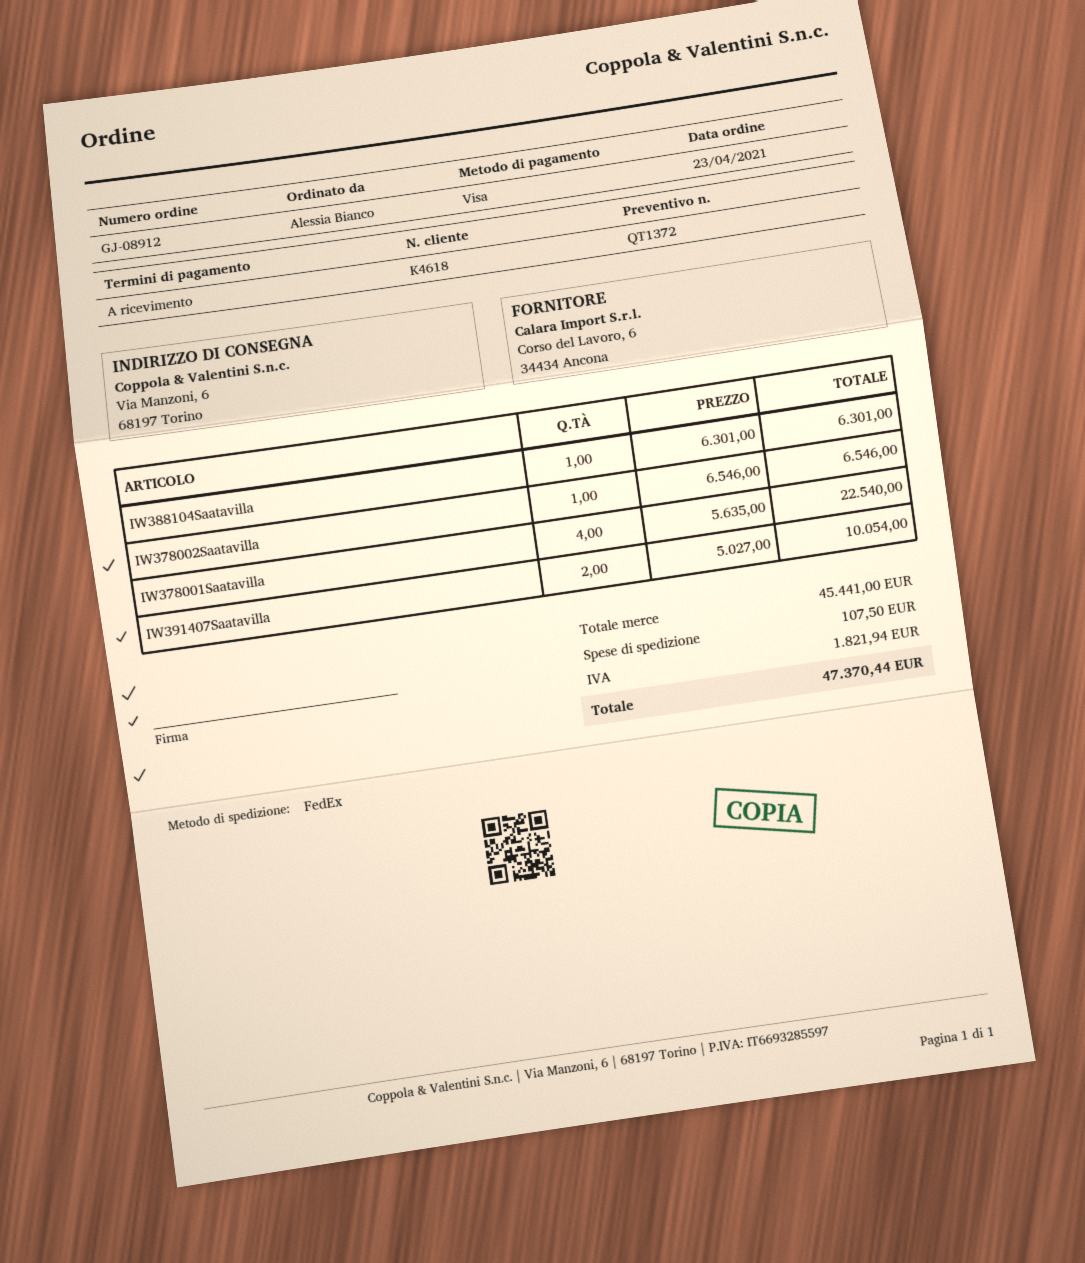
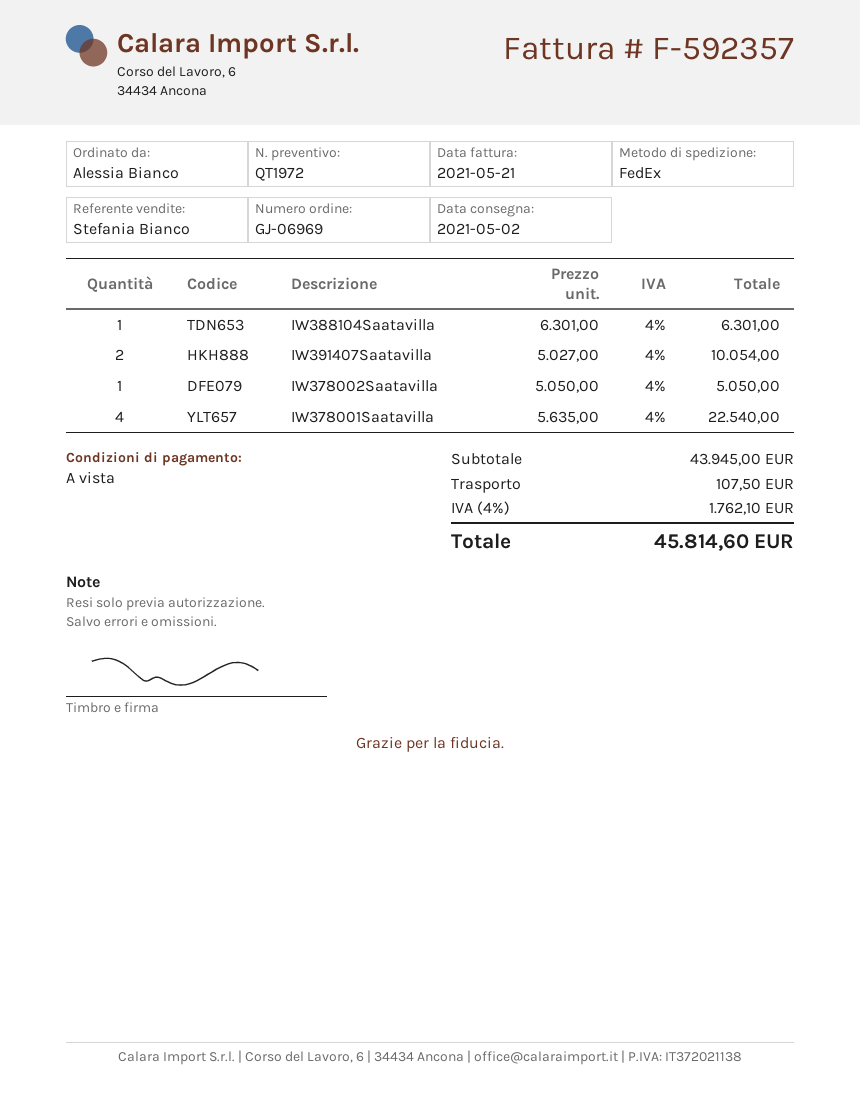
quote number: QT1372 -> QT1972
order number: GJ-08912 -> GJ-06969
IW378002Saatavilla: 1 x 6546.00 = 6546.00 -> 1 x 5050.00 = 5050.00
subtotal: 45441.00 -> 43945.00
tax: 1821.94 -> 1762.10
total: 47370.44 -> 45814.60

